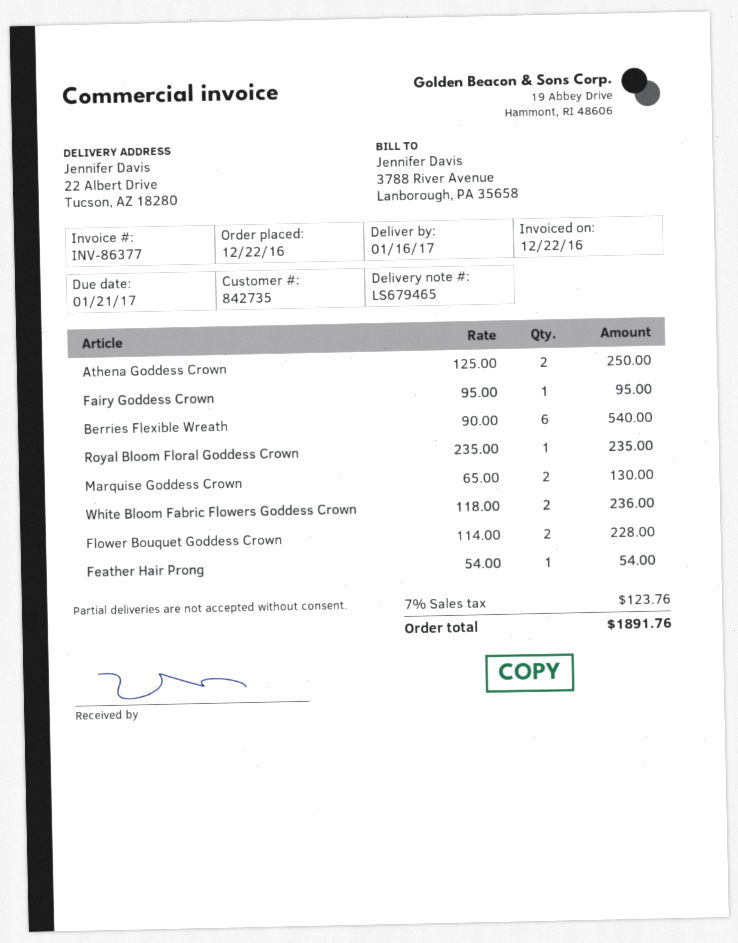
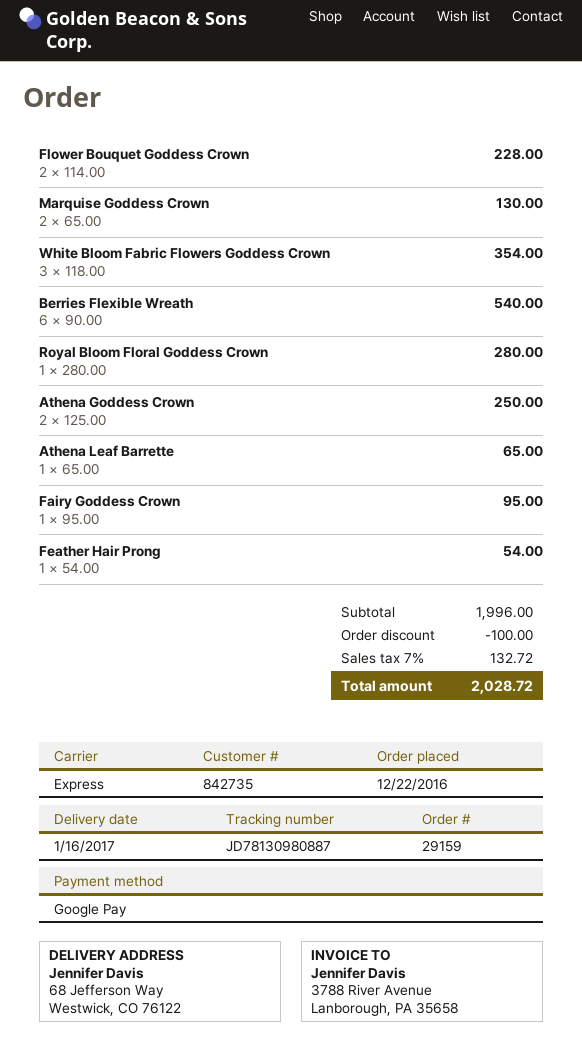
ship to: 22 Albert Drive, Tucson, AZ 18280 -> 68 Jefferson Way, Westwick, CO 76122
Royal Bloom Floral Goddess Crown: 1 x 235.00 = 235.00 -> 1 x 280.00 = 280.00
White Bloom Fabric Flowers Goddess Crown: 2 x 118.00 = 236.00 -> 3 x 118.00 = 354.00
Athena Leaf Barrette: none -> 1 x 65.00 = 65.00
discount: none -> 100.00
tax: 7% = 123.76 -> 7% = 132.72
total: 1891.76 -> 2028.72

